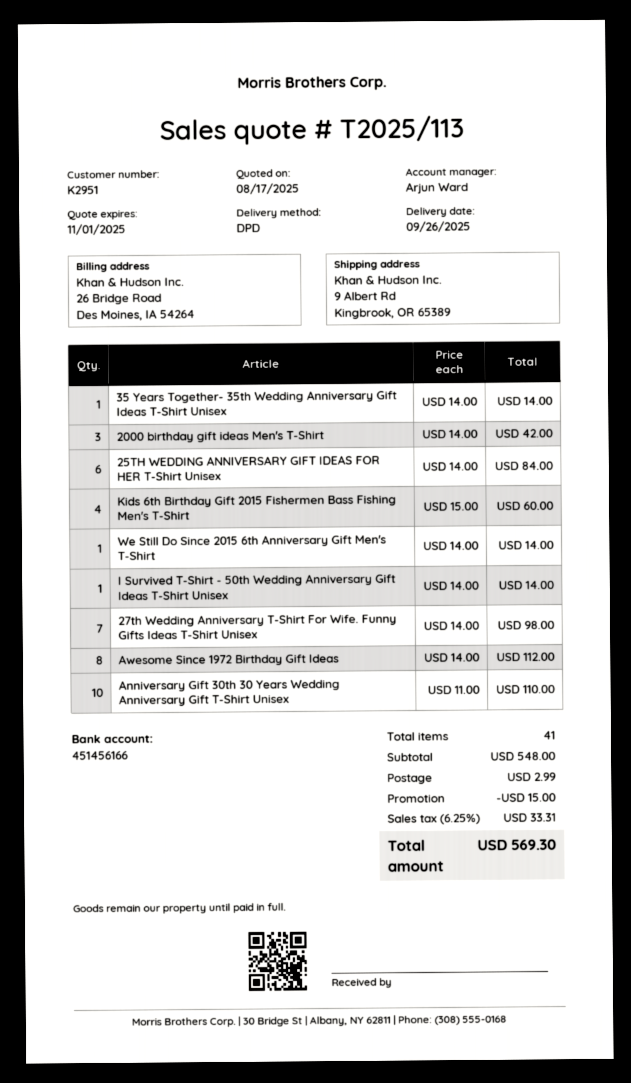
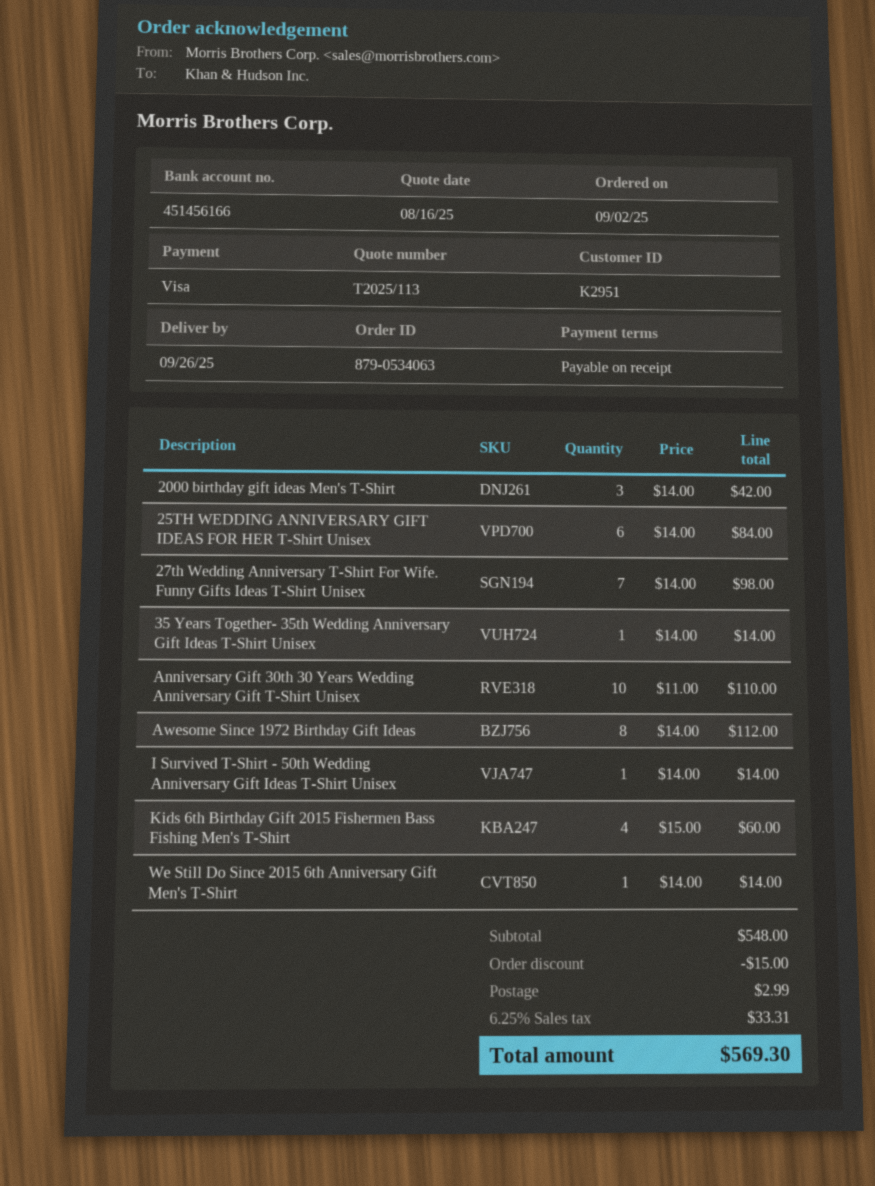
quote date: 2025-08-17 -> 2025-08-16

